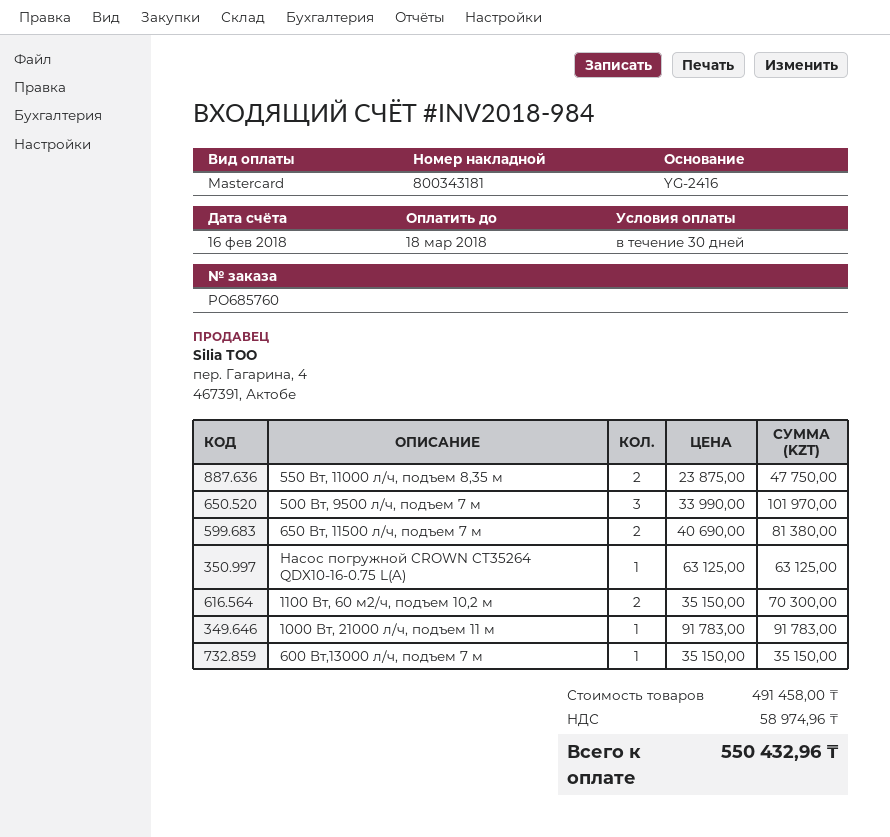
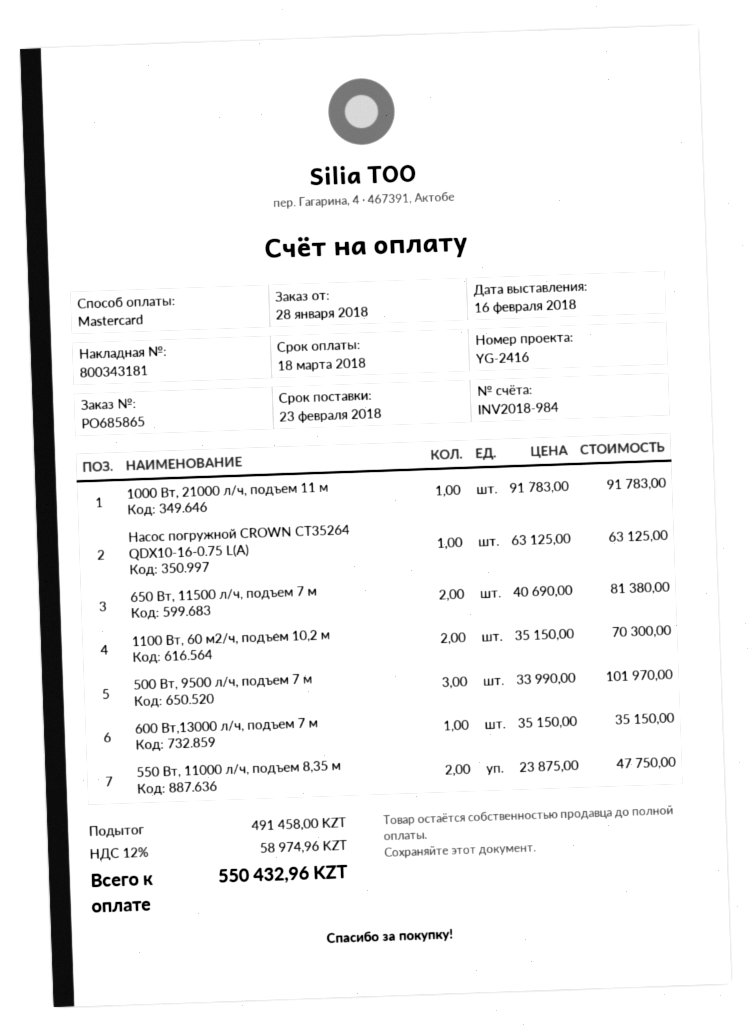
order number: PO685760 -> PO685865

